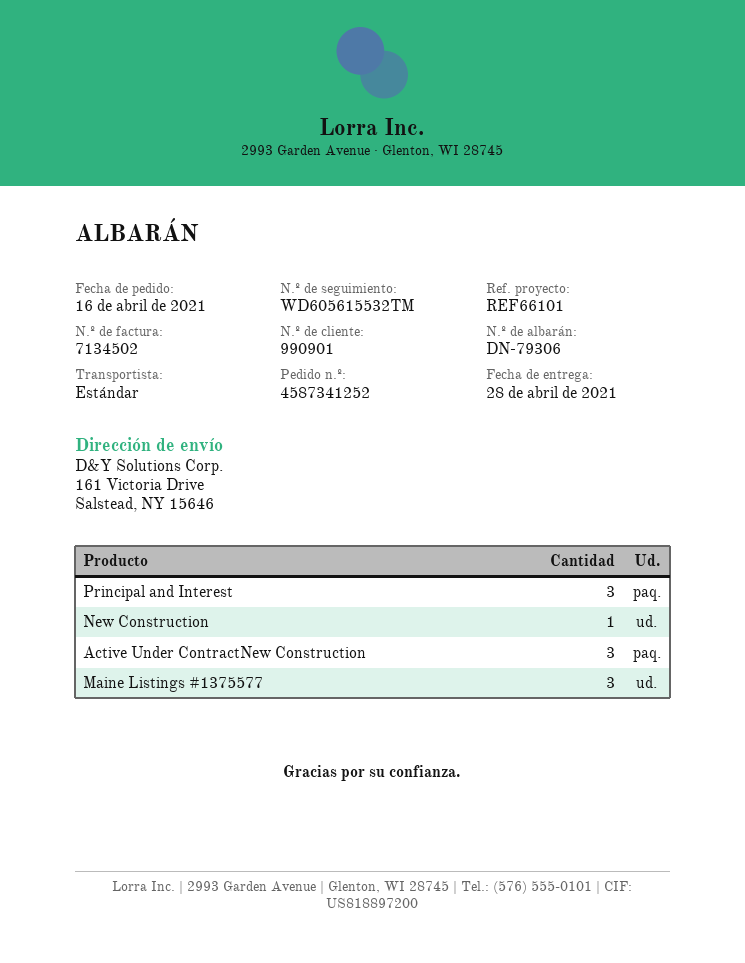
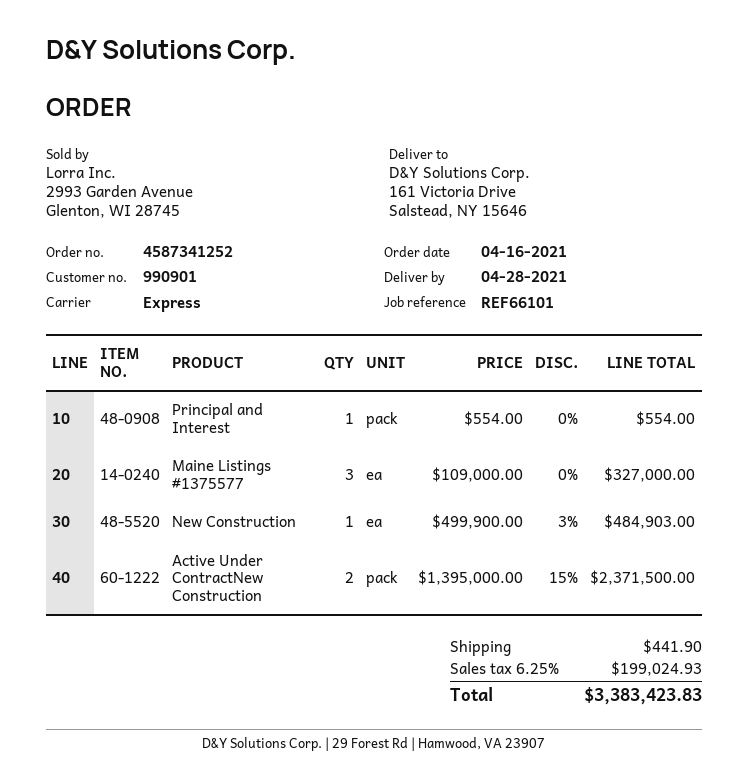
shipping method: standard -> express
Principal and Interest: 3 -> 1
Active Under ContractNew Construction: 3 -> 2

